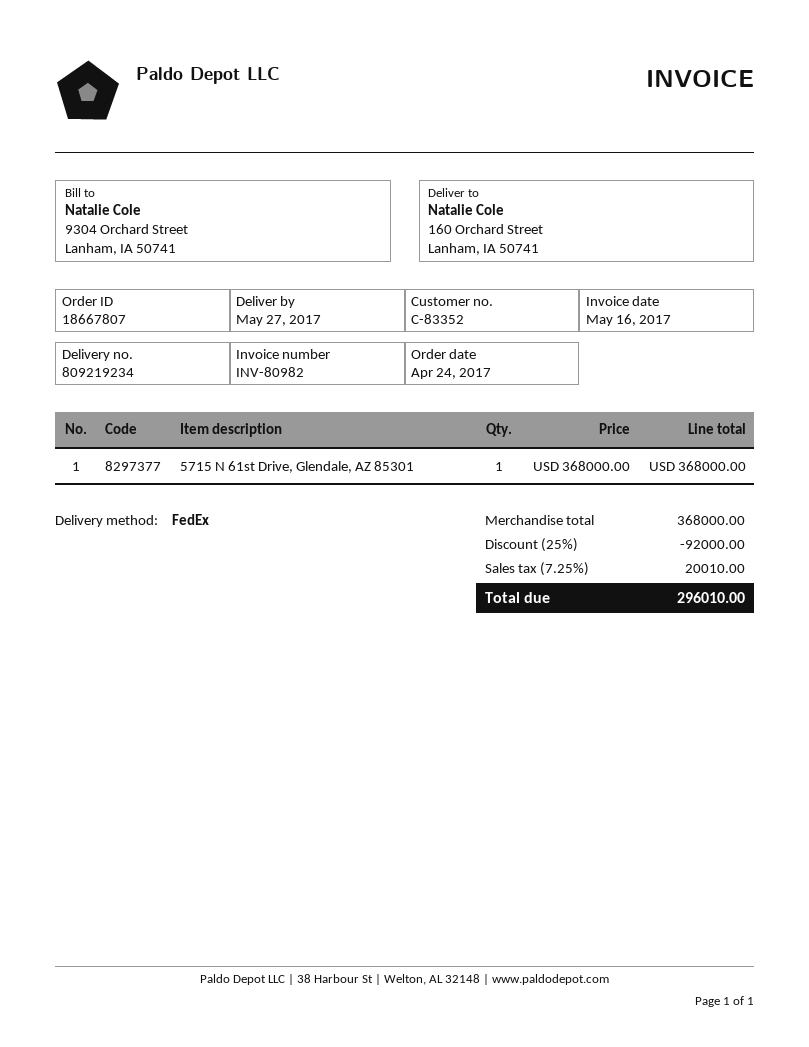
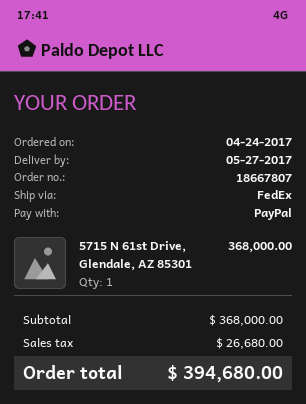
discount: 25% = 92000.00 -> none
tax: 20010.00 -> 26680.00
total: 296010.00 -> 394680.00

